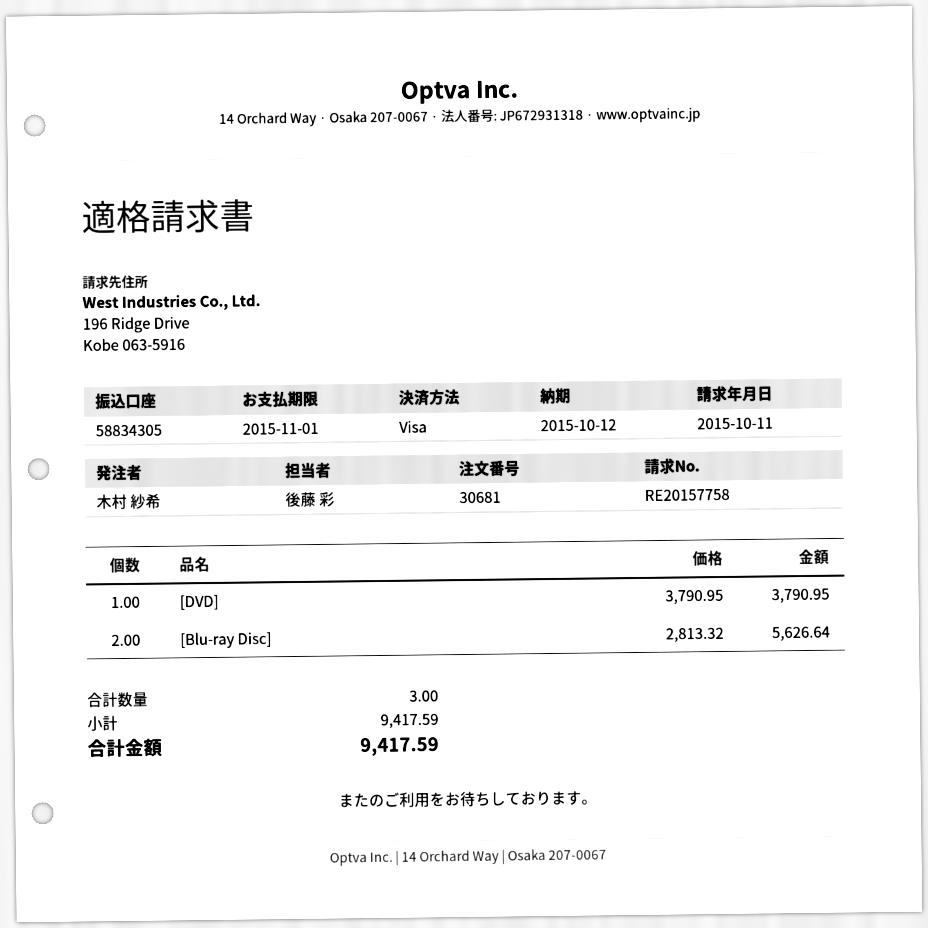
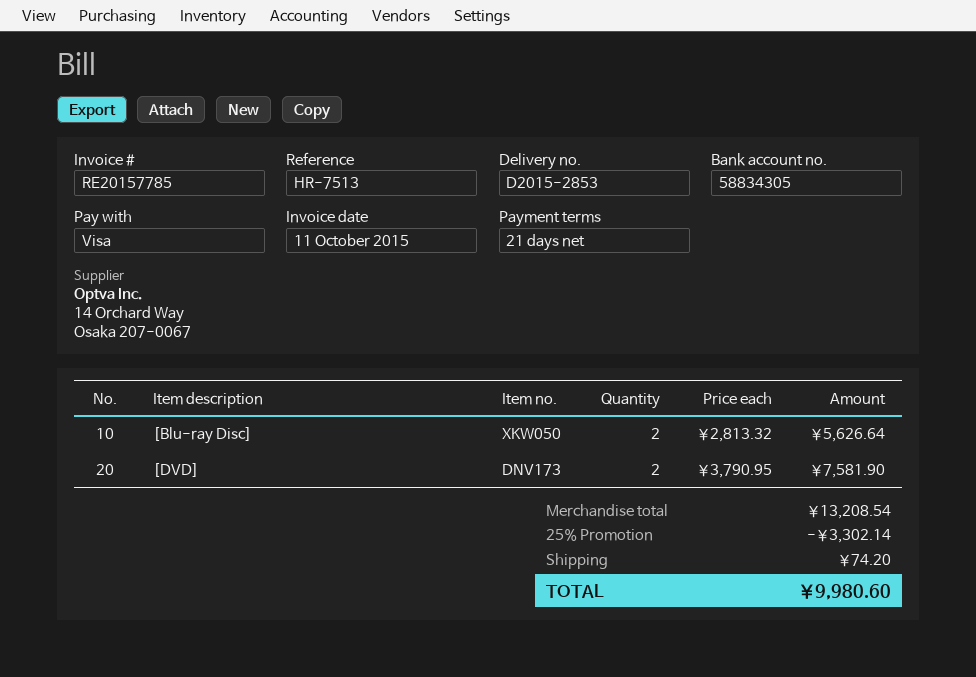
invoice number: RE20157758 -> RE20157785
[DVD]: 1 x 3790.95 = 3790.95 -> 2 x 3790.95 = 7581.90
subtotal: 9417.59 -> 13208.54
discount: none -> 25% = 3302.14
shipping: none -> 74.20
total: 9417.59 -> 9980.60

